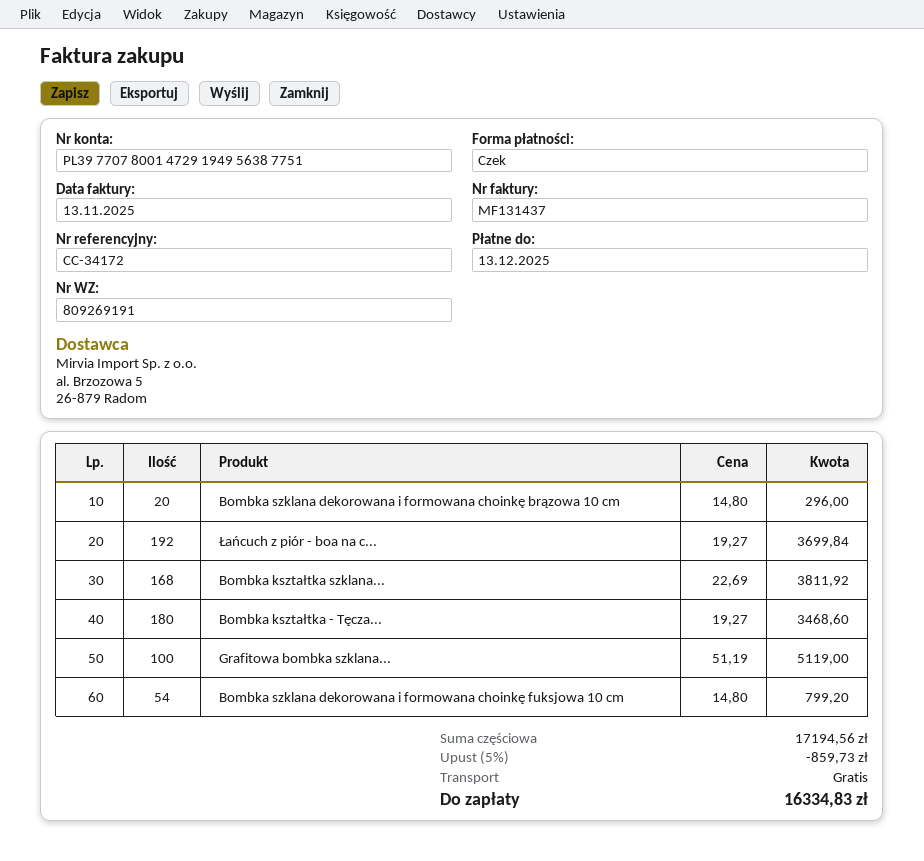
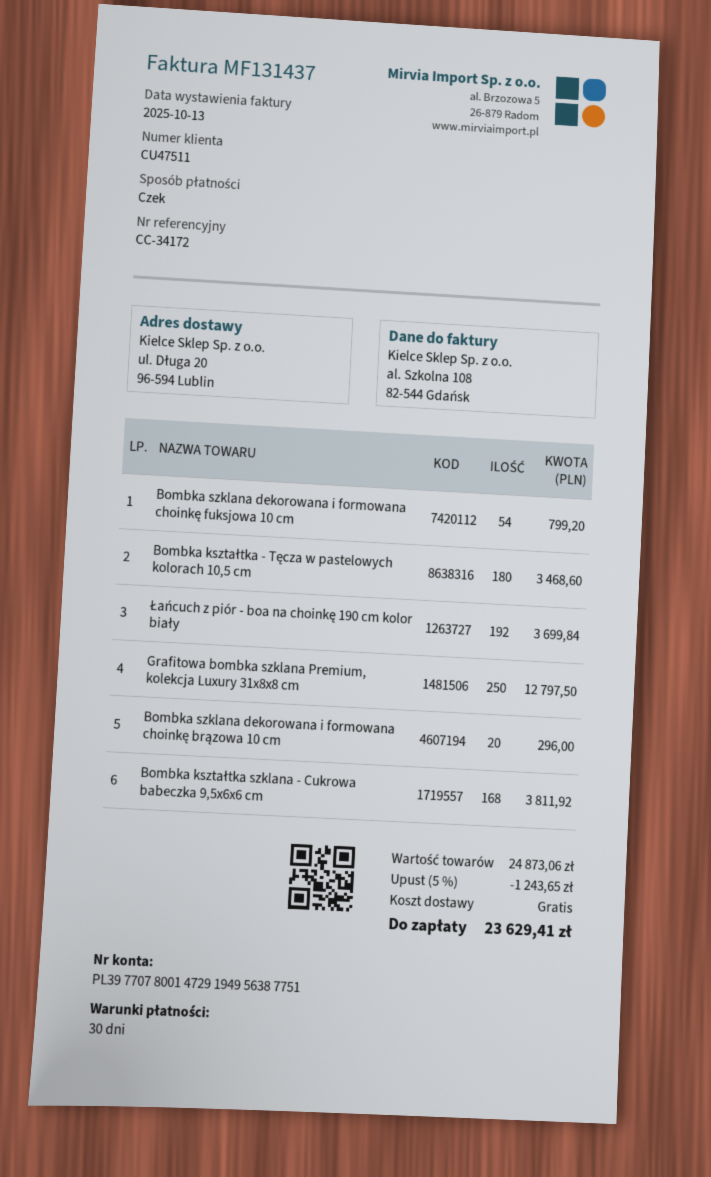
invoice date: 2025-11-13 -> 2025-10-13
Grafitowa bombka szklana...: 100 for 5119.00 -> 250 for 12797.50
subtotal: 17194.56 -> 24873.06
discount: 5% = 859.73 -> 5% = 1243.65
total: 16334.83 -> 23629.41

